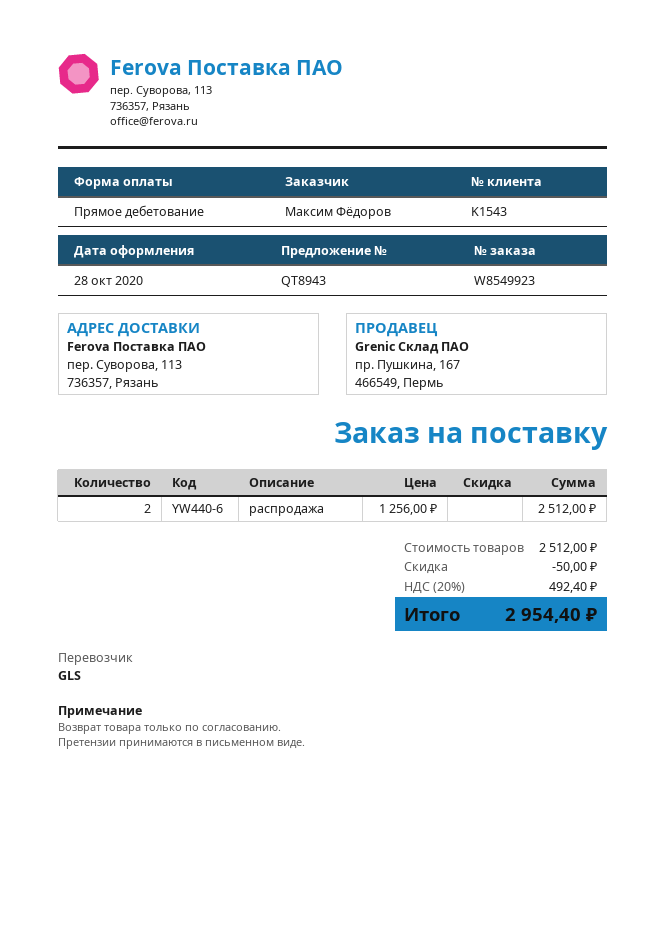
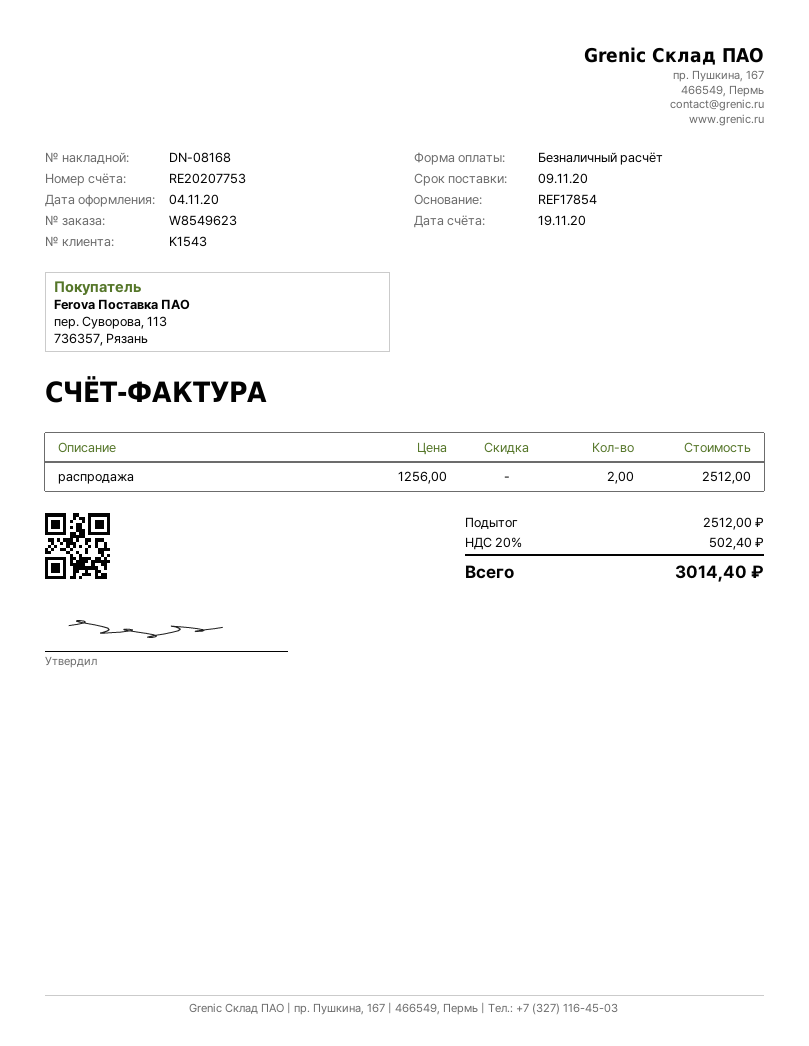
order number: W8549923 -> W8549623
order date: 2020-10-28 -> 2020-11-04
payment method: direct debit -> bank transfer
discount: 50.00 -> none
tax: 20% = 492.40 -> 20% = 502.40
total: 2954.40 -> 3014.40

